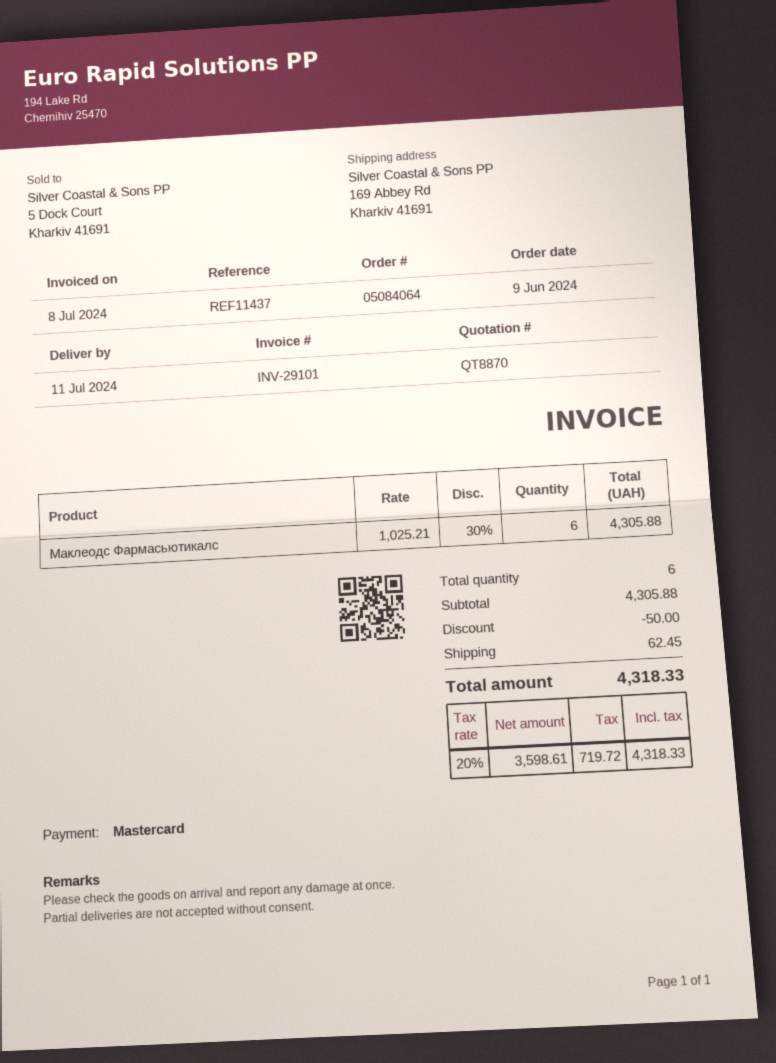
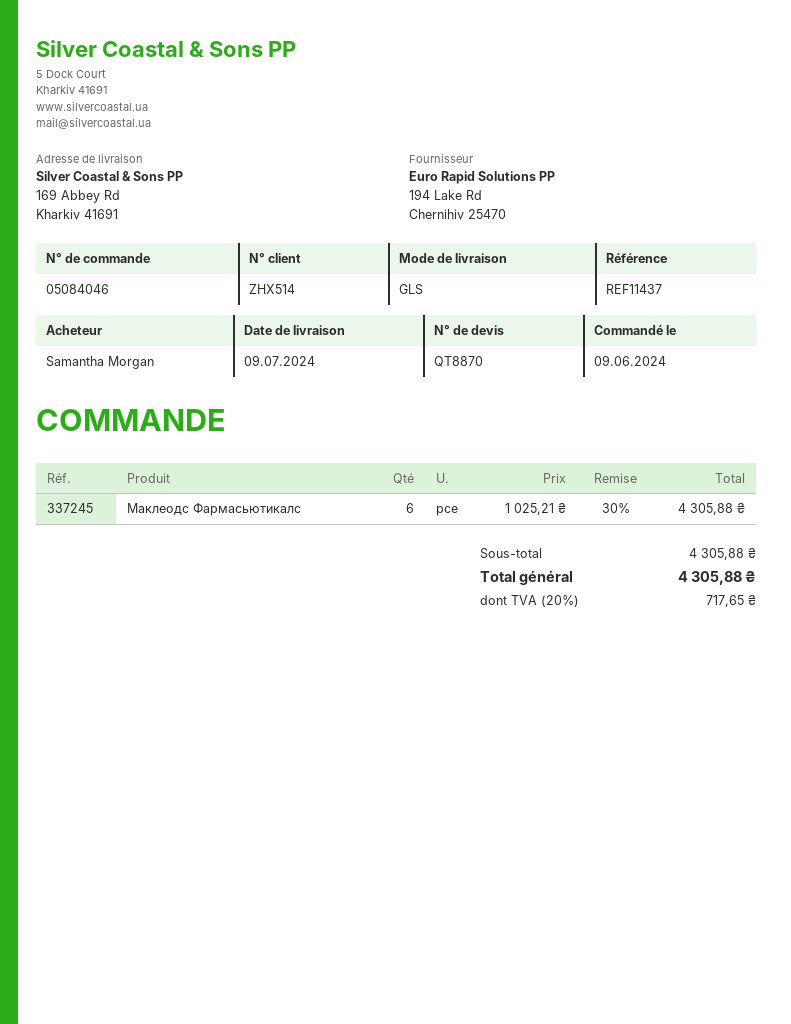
order number: 05084064 -> 05084046
delivery date: 2024-07-11 -> 2024-07-09
discount: 50.00 -> none
shipping: 62.45 -> none
tax: 20% = 719.72 -> 20% = 717.65
total: 4318.33 -> 4305.88

